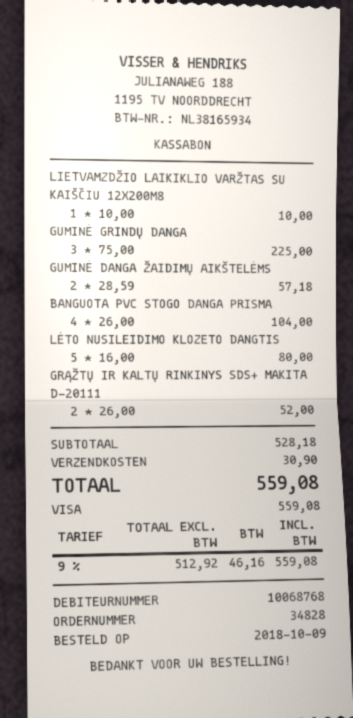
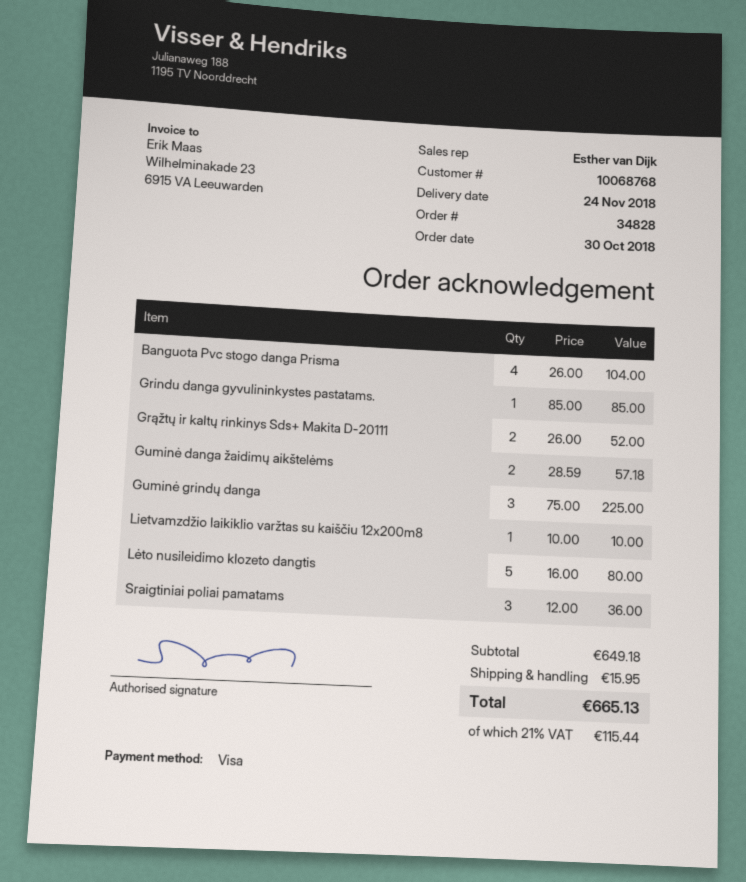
order date: 2018-10-09 -> 2018-10-30
Grindu danga gyvulininkystes pastatams.: none -> 1 x 85.00 = 85.00
Sraigtiniai poliai pamatams: none -> 3 x 12.00 = 36.00
subtotal: 528.18 -> 649.18
shipping: 30.90 -> 15.95
tax: 9% = 46.16 -> 21% = 115.44
total: 559.08 -> 665.13

